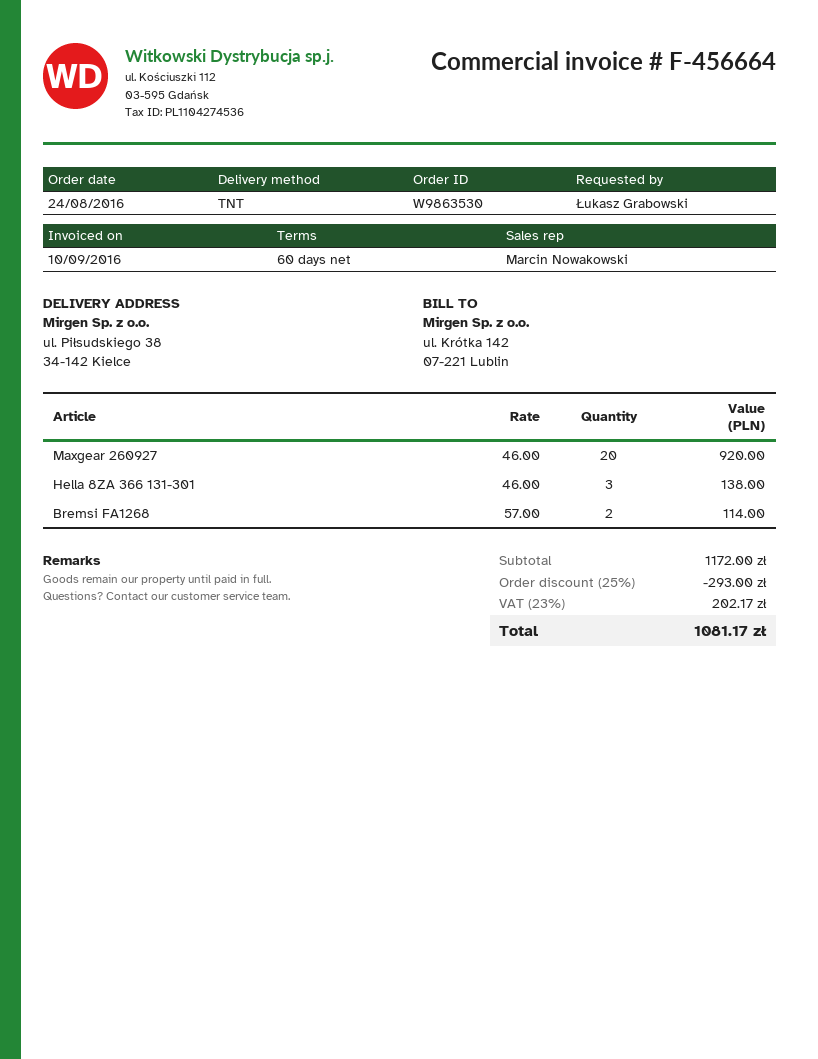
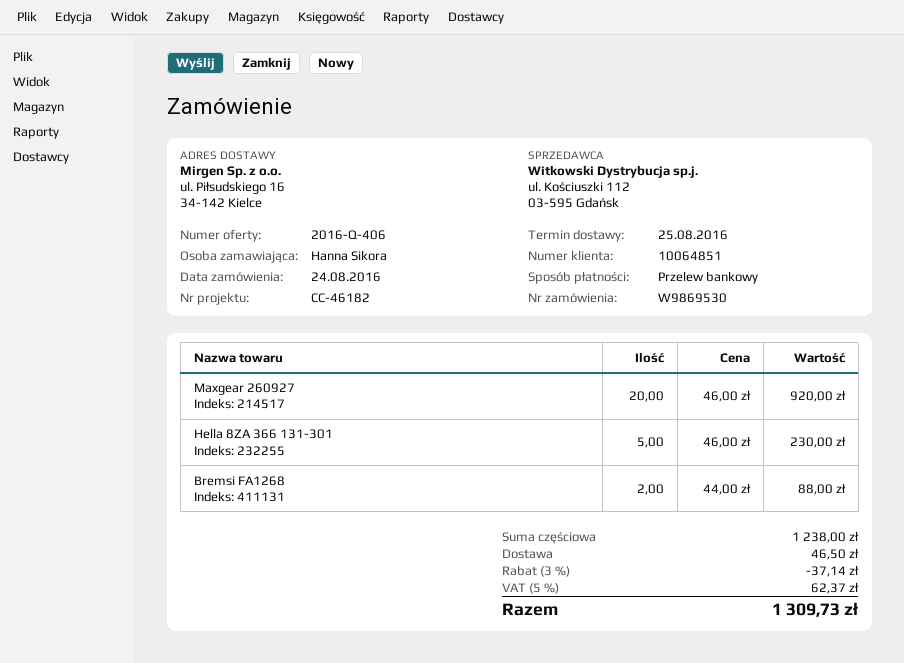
order number: W9863530 -> W9869530
ordered by: Łukasz Grabowski -> Hanna Sikora
ship to: ul. Piłsudskiego 38, 34-142 Kielce -> ul. Piłsudskiego 16, 34-142 Kielce
Hella 8ZA 366 131-301: 3 x 46.00 = 138.00 -> 5 x 46.00 = 230.00
Bremsi FA1268: 2 x 57.00 = 114.00 -> 2 x 44.00 = 88.00
subtotal: 1172.00 -> 1238.00
discount: 25% = 293.00 -> 3% = 37.14
shipping: none -> 46.50
tax: 23% = 202.17 -> 5% = 62.37
total: 1081.17 -> 1309.73

